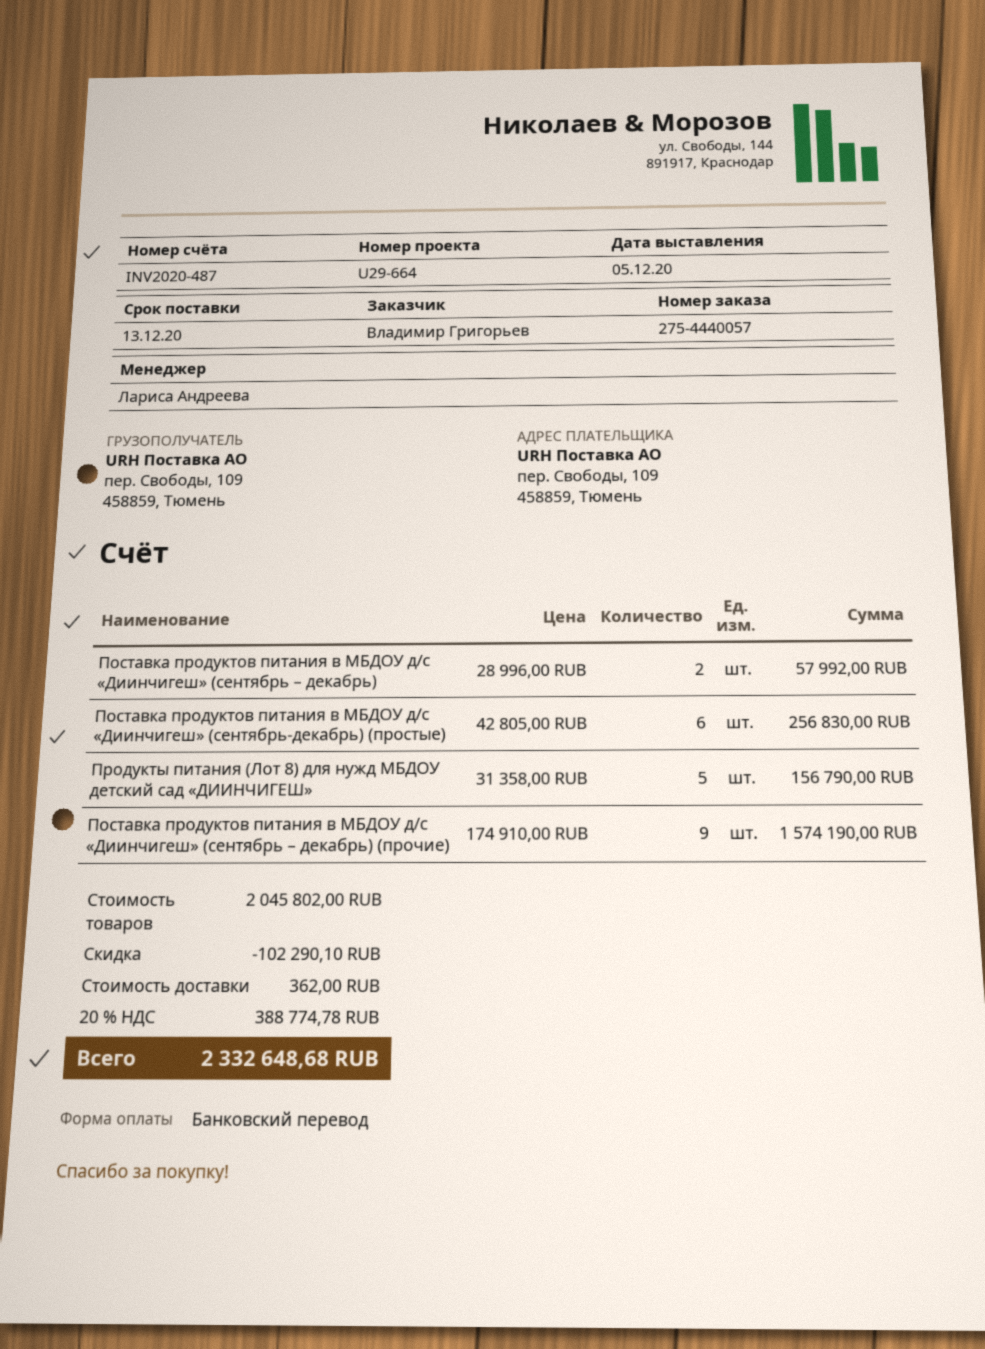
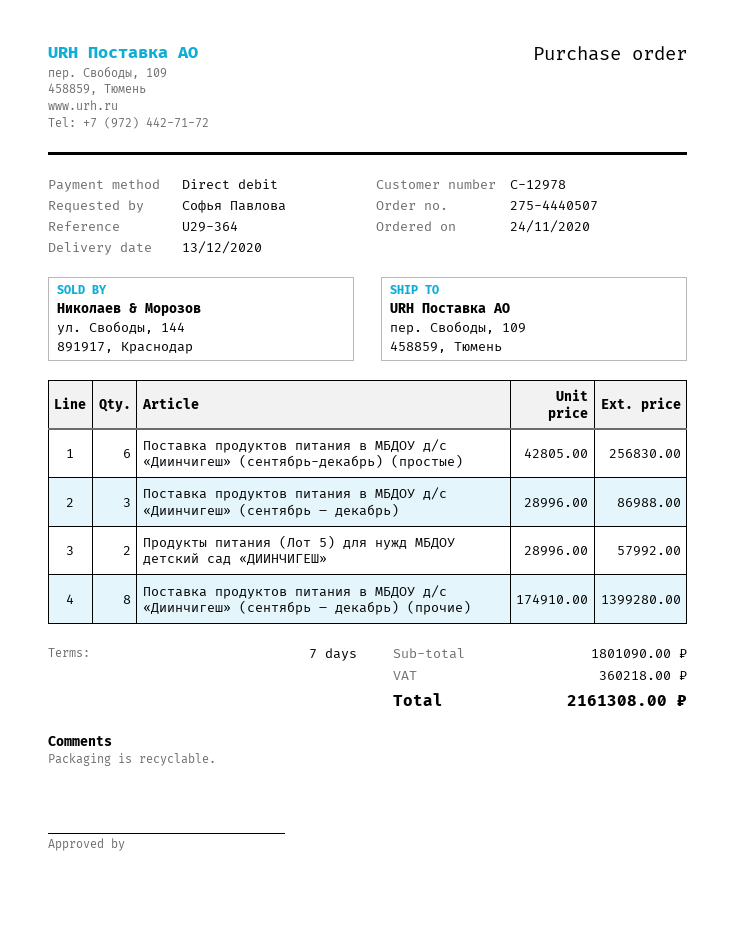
order number: 275-4440057 -> 275-4440507
reference: U29-664 -> U29-364
ordered by: Владимир Григорьев -> Софья Павлова
payment method: bank transfer -> direct debit
Поставка продуктов питания в МБДОУ д/с «Диинчигеш» (сентябрь – декабрь): 2 x 28996.00 = 57992.00 -> 3 x 28996.00 = 86988.00
Продукты питания (Лот 8) для нужд МБДОУ детский сад «ДИИНЧИГЕШ»: 5 x 31358.00 = 156790.00 -> none
Поставка продуктов питания в МБДОУ д/с «Диинчигеш» (сентябрь – декабрь) (прочие): 9 x 174910.00 = 1574190.00 -> 8 x 174910.00 = 1399280.00
Продукты питания (Лот 5) для нужд МБДОУ детский сад «ДИИНЧИГЕШ»: none -> 2 x 28996.00 = 57992.00
subtotal: 2045802.00 -> 1801090.00
discount: 102290.10 -> none
shipping: 362.00 -> none
tax: 388774.78 -> 360218.00
total: 2332648.68 -> 2161308.00

